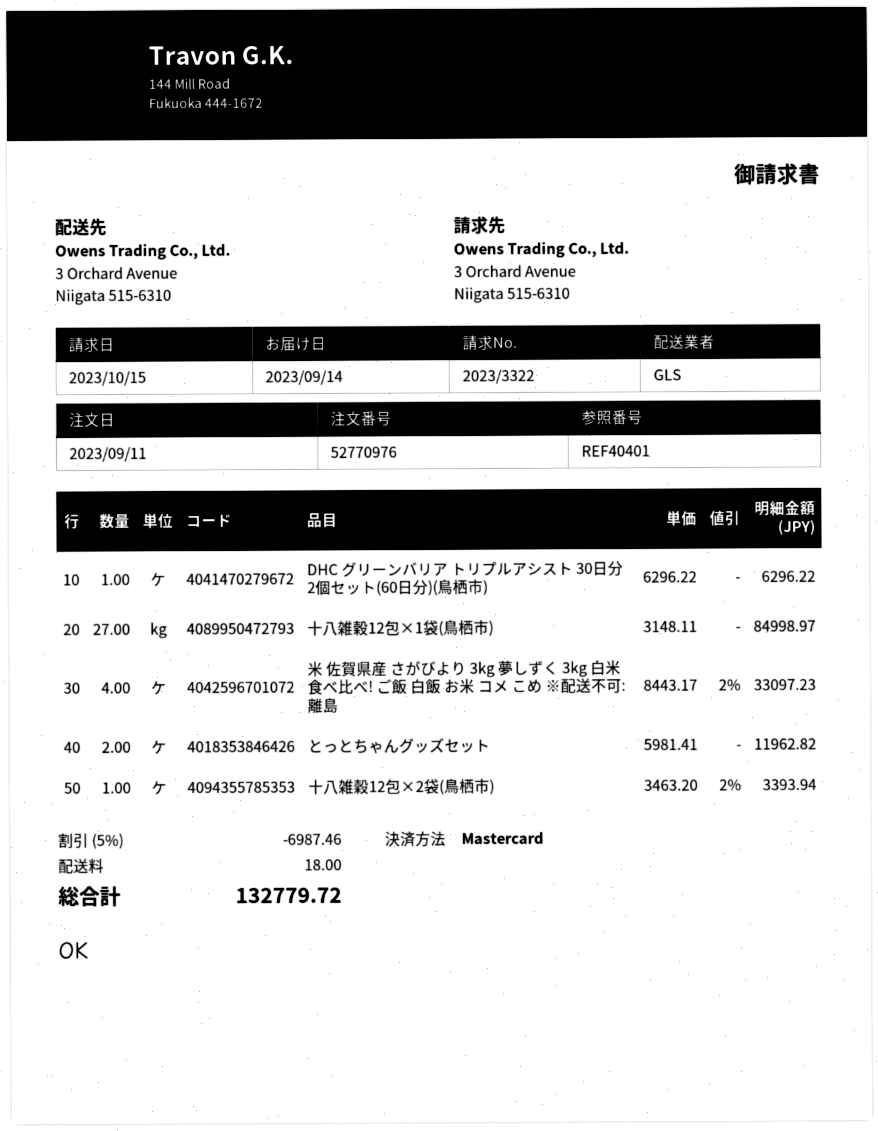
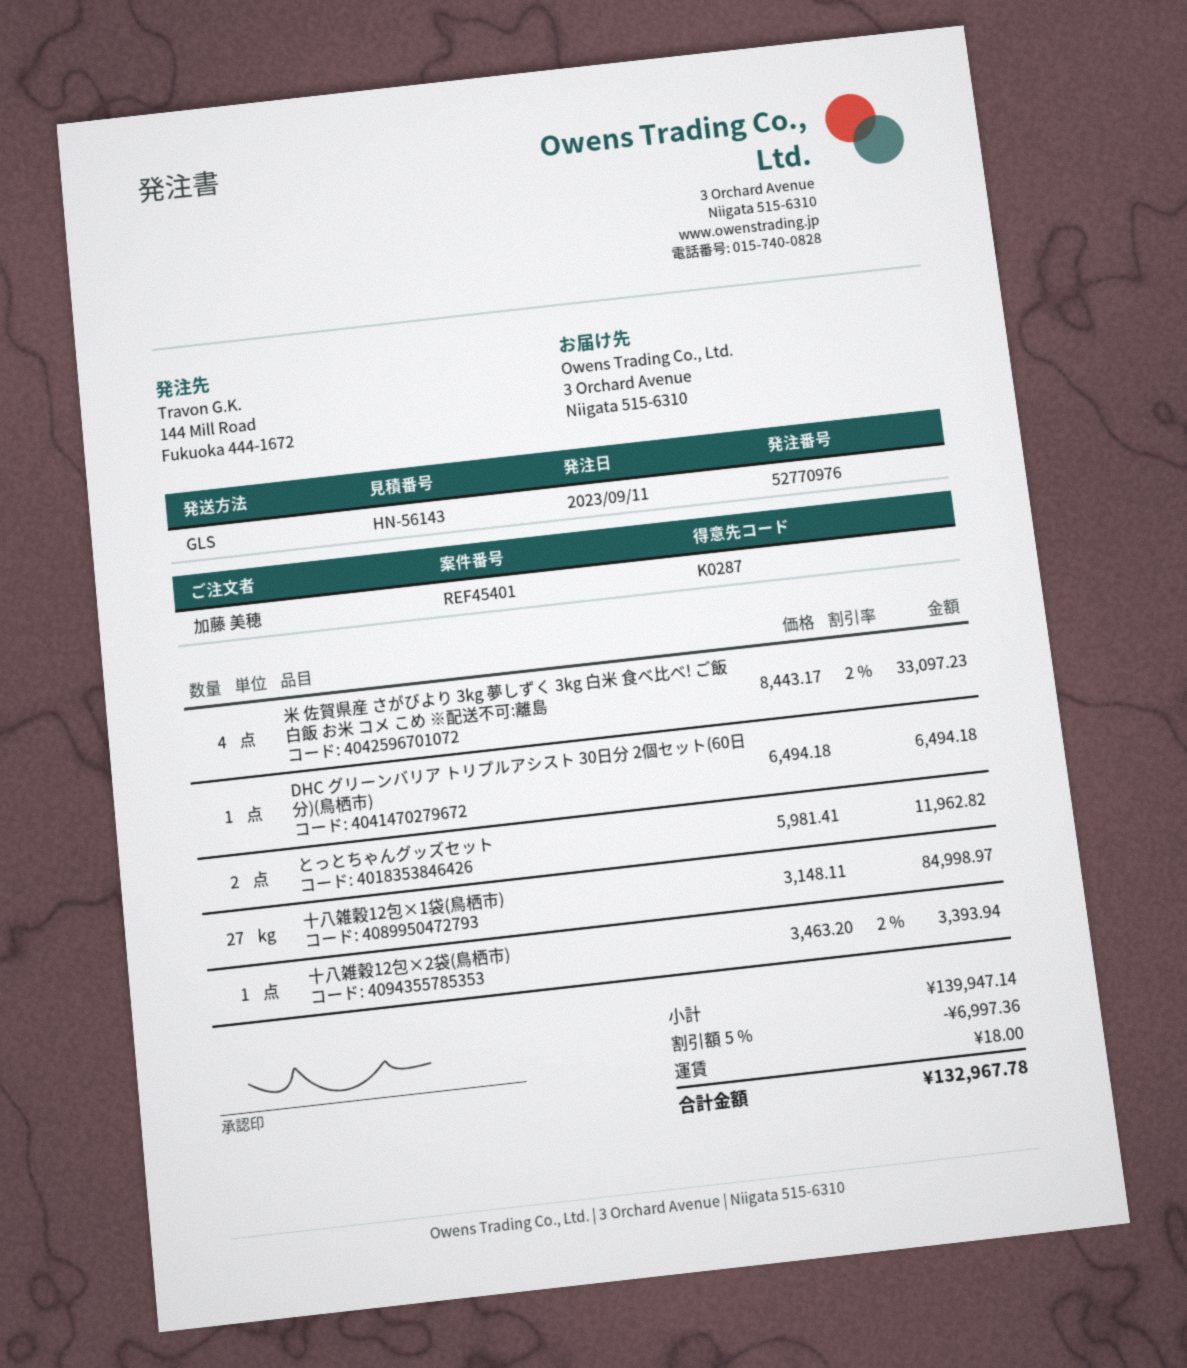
reference: REF40401 -> REF45401
DHC グリーンバリア トリプルアシスト 30日分 2個セット(60日分)(鳥栖市): 1 x 6296.22 = 6296.22 -> 1 x 6494.18 = 6494.18
discount: 5% = 6987.46 -> 5% = 6997.36
total: 132779.72 -> 132967.78

